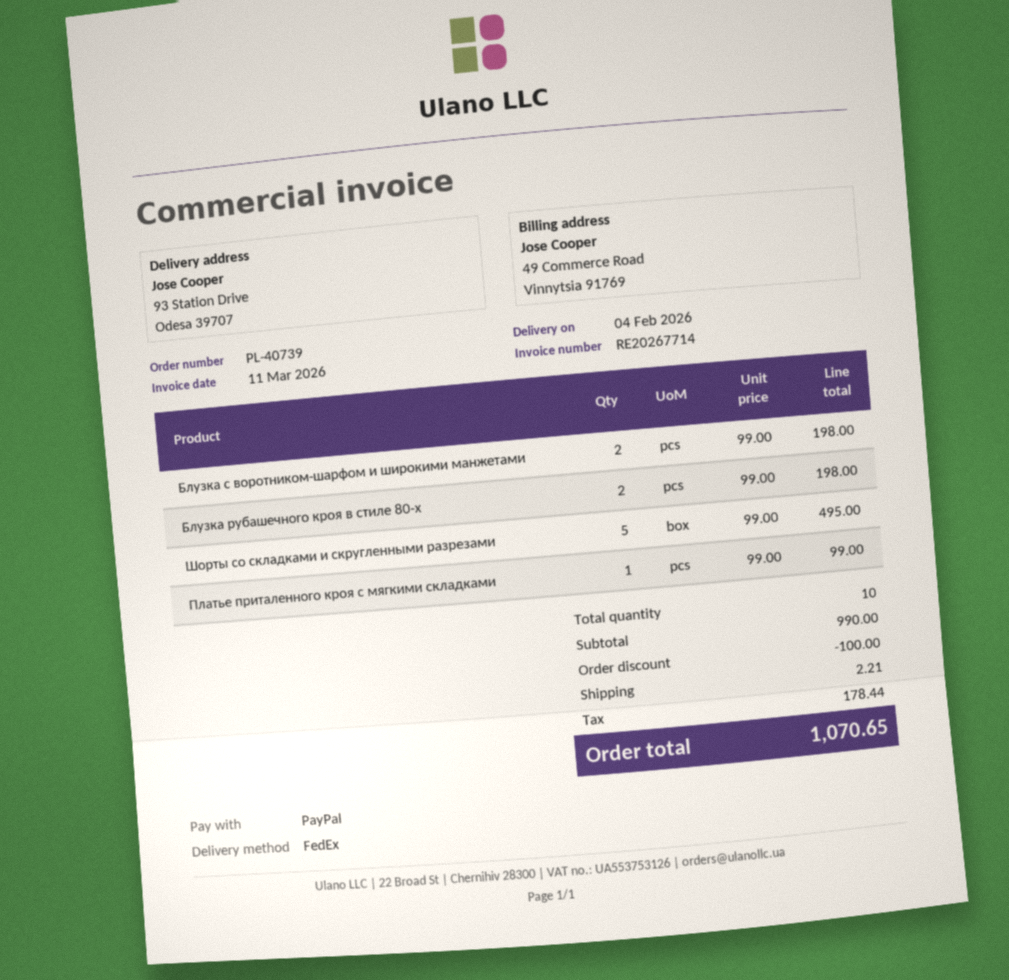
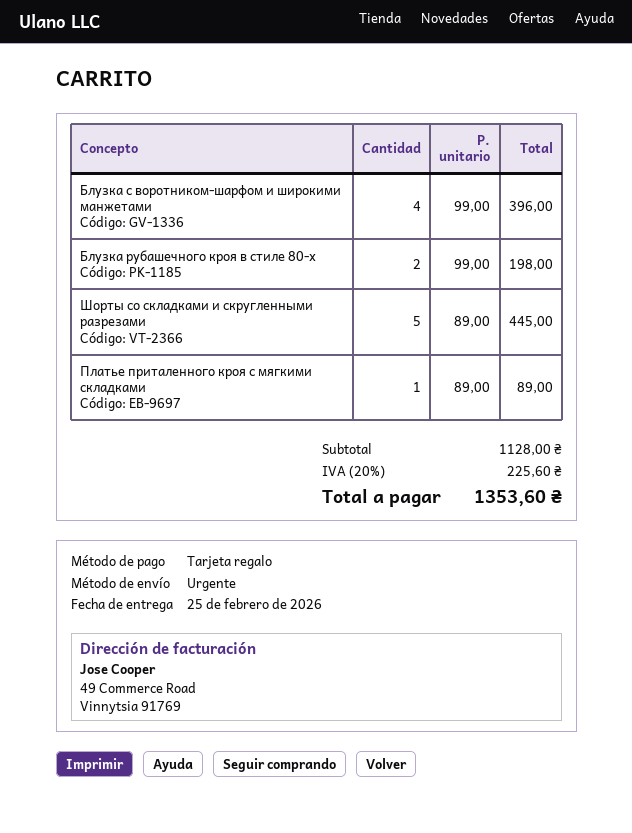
delivery date: 2026-02-04 -> 2026-02-25
payment method: PayPal -> gift card
shipping method: FedEx -> express
Блузка с воротником-шарфом и широкими манжетами: 2 x 99.00 = 198.00 -> 4 x 99.00 = 396.00
Шорты со складками и скругленными разрезами: 5 x 99.00 = 495.00 -> 5 x 89.00 = 445.00
Платье приталенного кроя с мягкими складками: 1 x 99.00 = 99.00 -> 1 x 89.00 = 89.00
subtotal: 990.00 -> 1128.00
discount: 100.00 -> none
shipping: 2.21 -> none
tax: 178.44 -> 225.60
total: 1070.65 -> 1353.60

